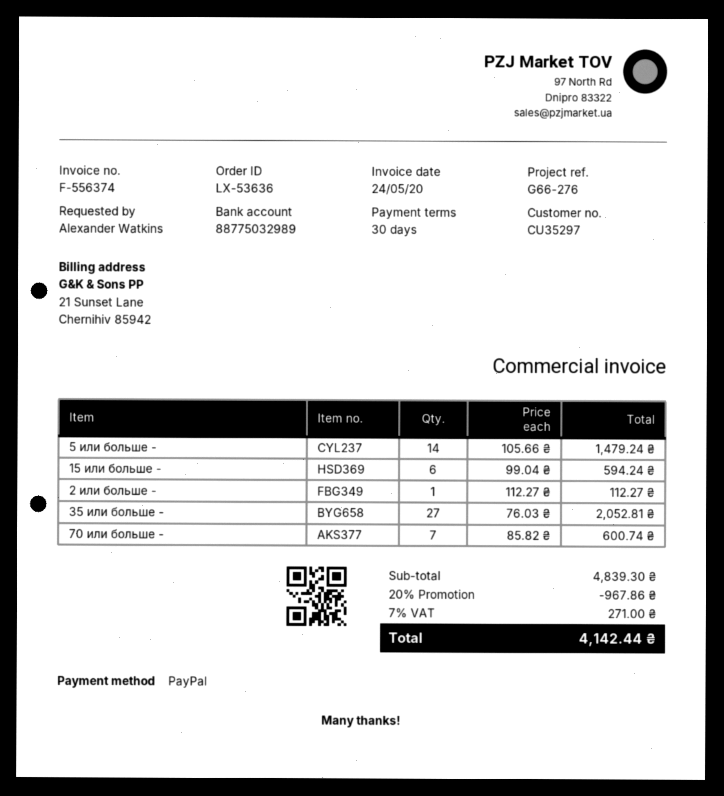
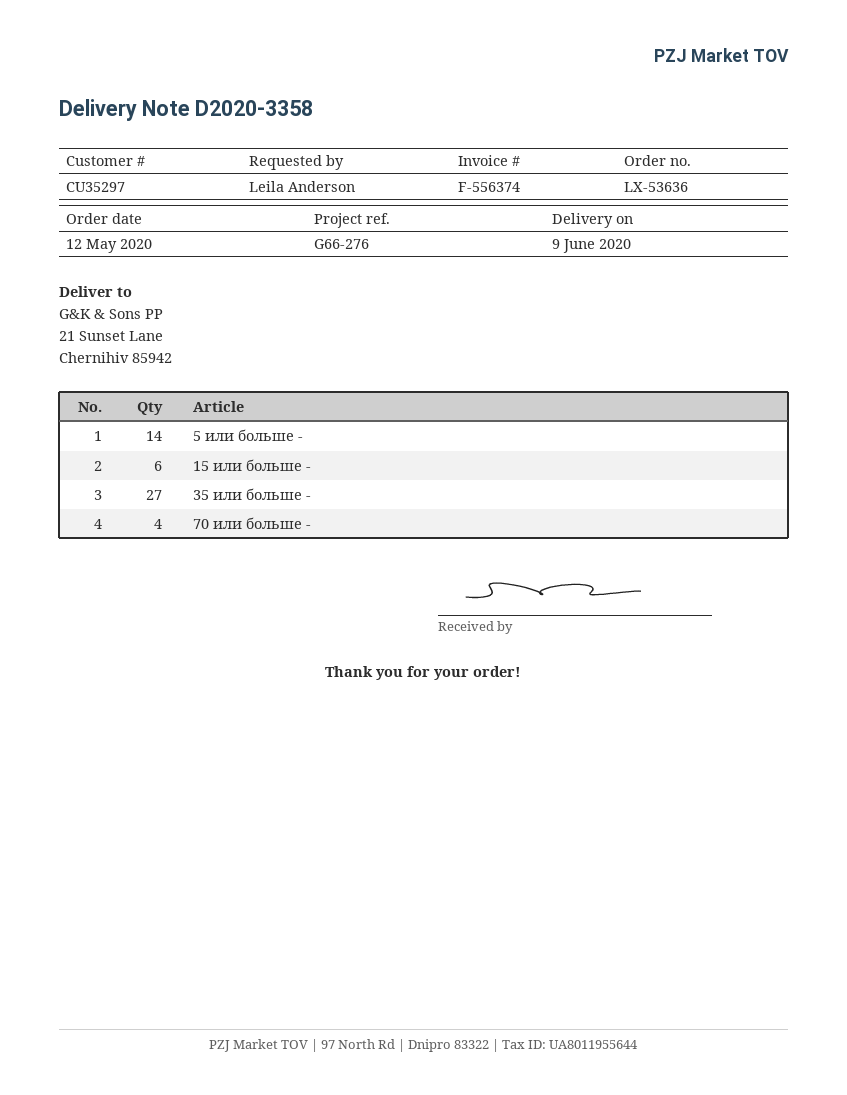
ordered by: Alexander Watkins -> Leila Anderson
2 или больше -: 1 -> none
70 или больше -: 7 -> 4

